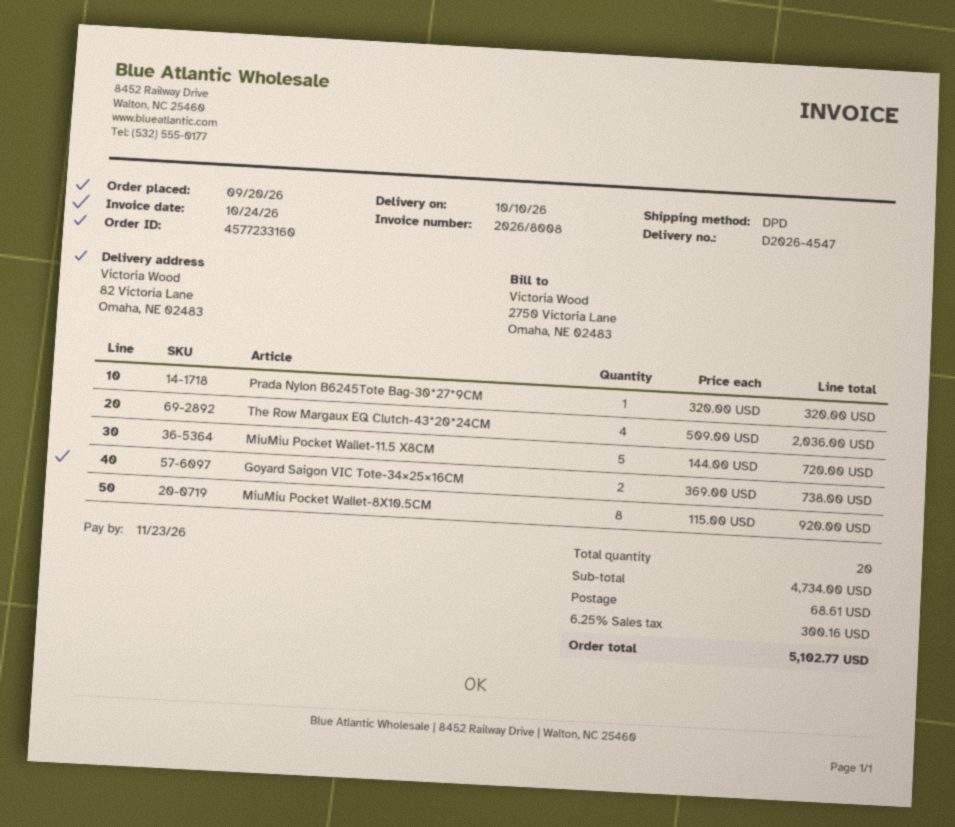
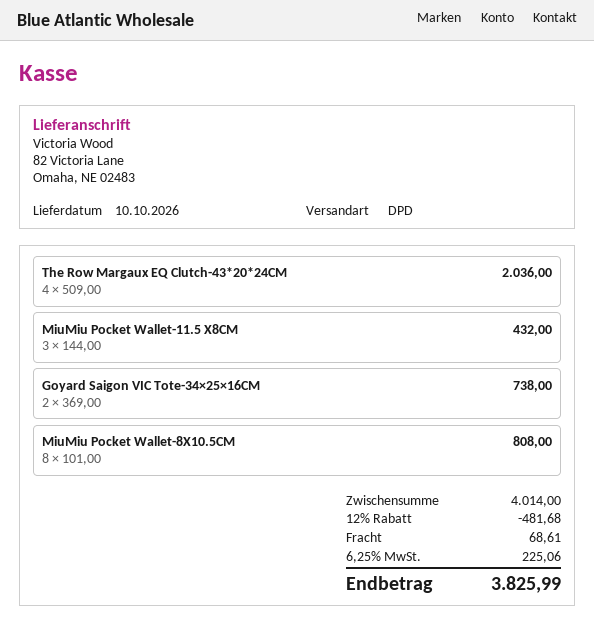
Prada Nylon B6245Tote Bag-30*27*9CM: 1 x 320.00 = 320.00 -> none
MiuMiu Pocket Wallet-11.5 X8CM: 5 x 144.00 = 720.00 -> 3 x 144.00 = 432.00
MiuMiu Pocket Wallet-8X10.5CM: 8 x 115.00 = 920.00 -> 8 x 101.00 = 808.00
subtotal: 4734.00 -> 4014.00
discount: none -> 12% = 481.68
tax: 6.25% = 300.16 -> 6.25% = 225.06
total: 5102.77 -> 3825.99

